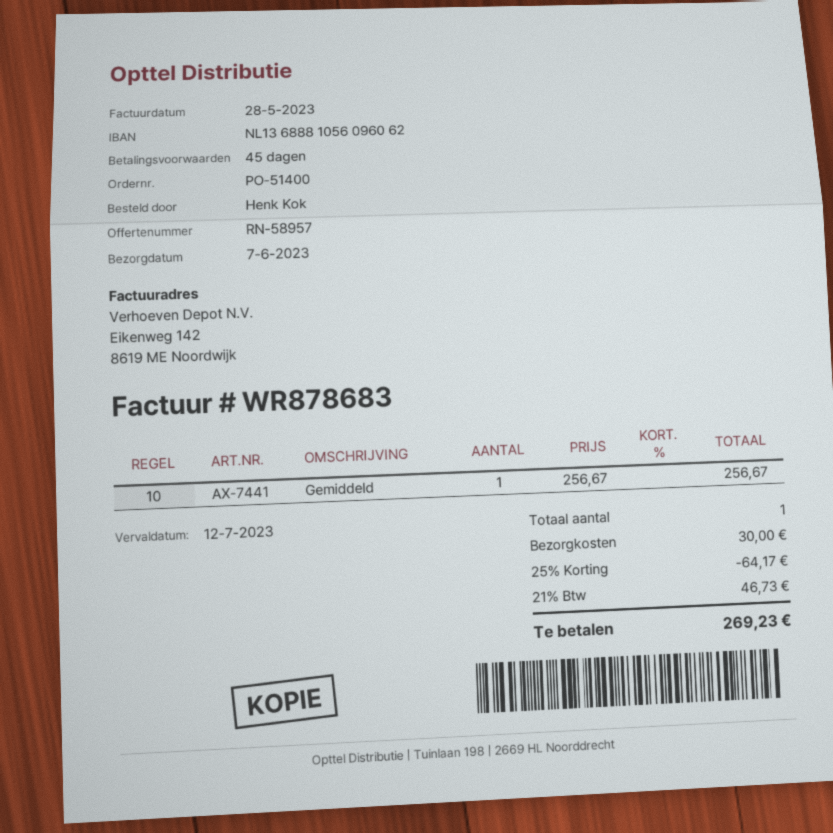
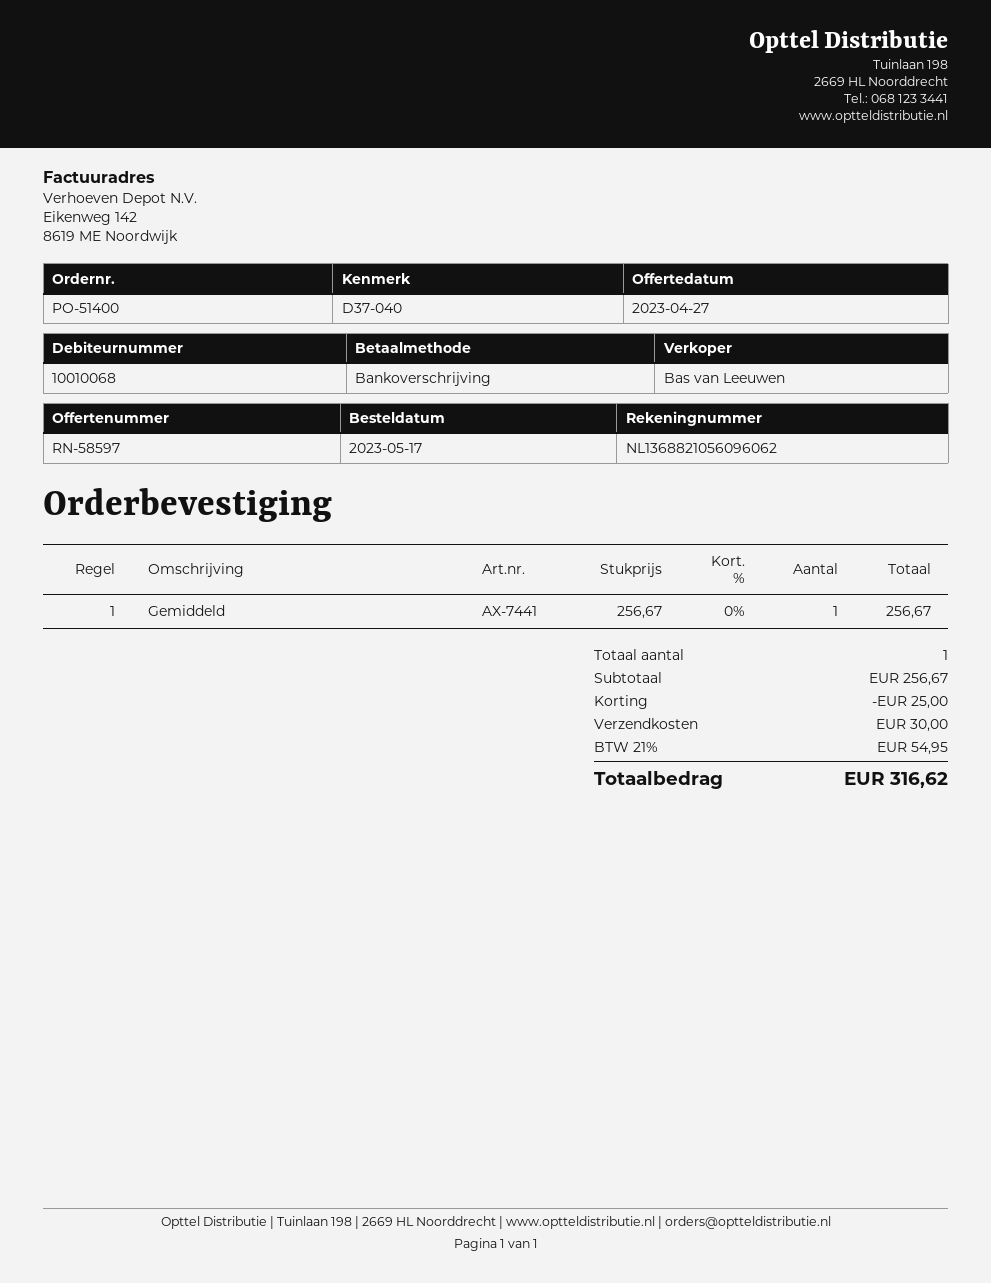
quote number: RN-58957 -> RN-58597
bank account: NL1368881056096062 -> NL1368821056096062
discount: 64.17 -> 25.00
tax: 21% = 46.73 -> 21% = 54.95
total: 269.23 -> 316.62

